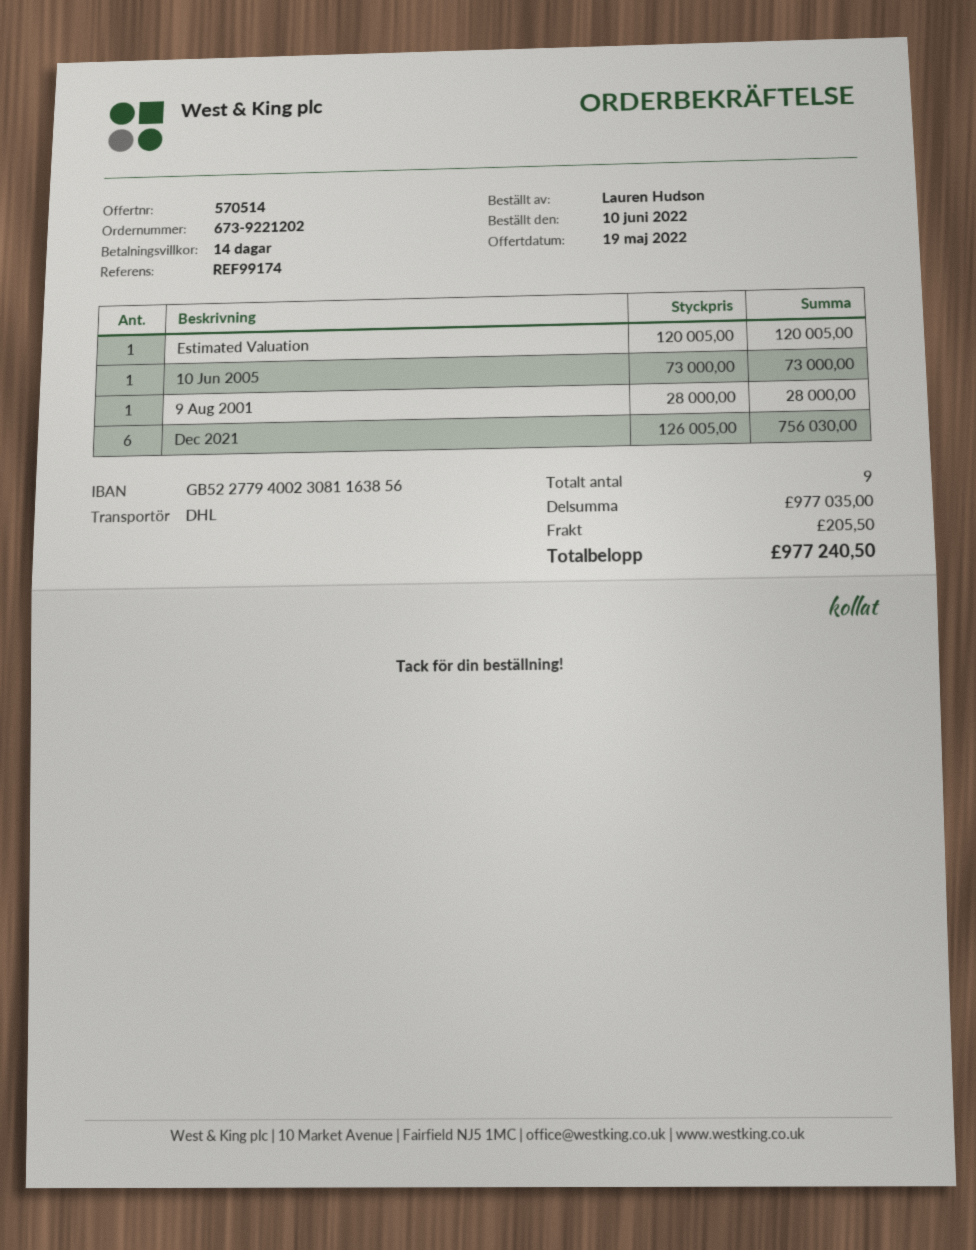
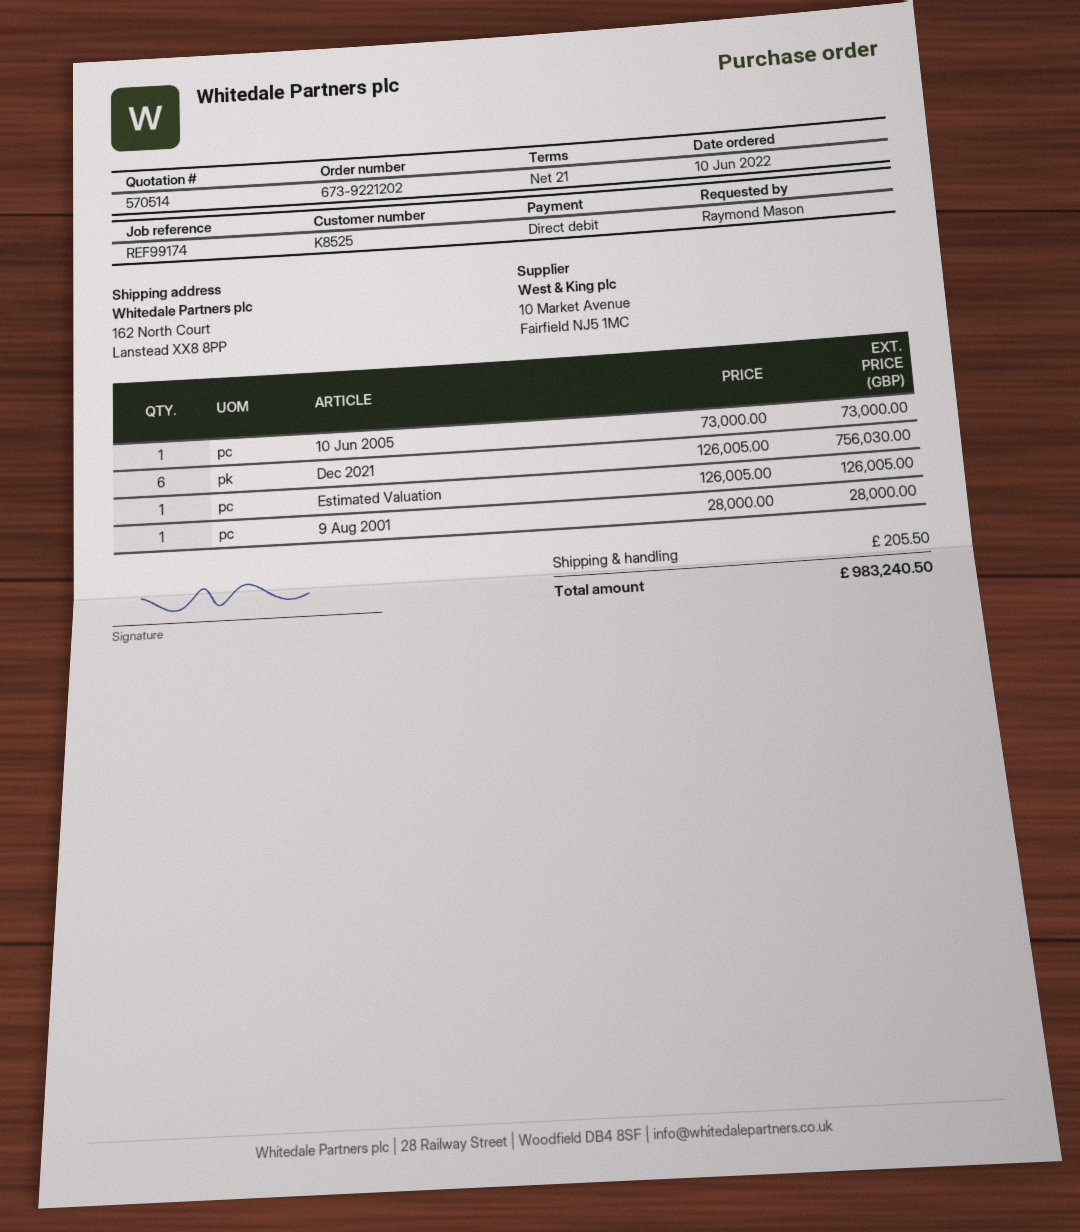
payment terms: 14 days -> 21 days
ordered by: Lauren Hudson -> Raymond Mason
Estimated Valuation: 1 x 120005.00 = 120005.00 -> 1 x 126005.00 = 126005.00
total: 977240.50 -> 983240.50

